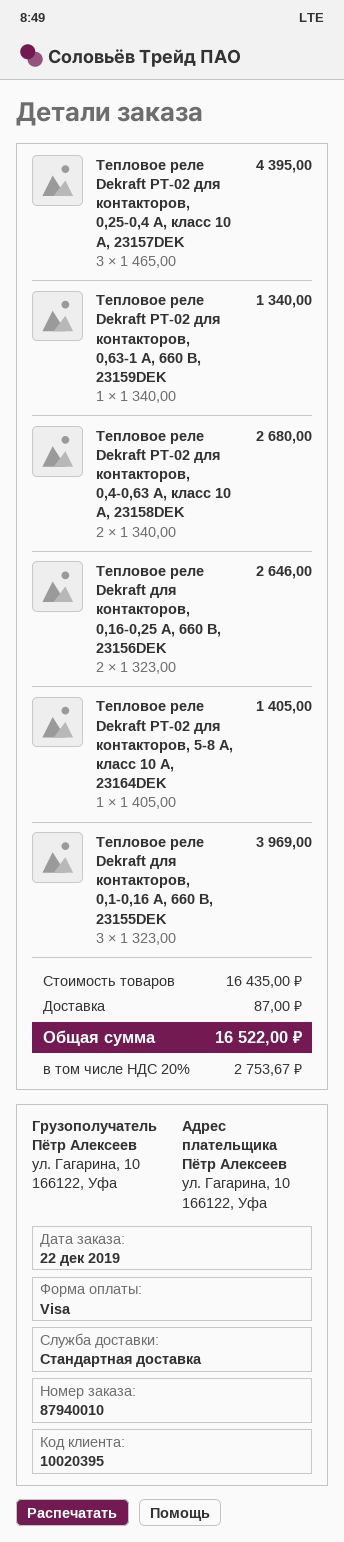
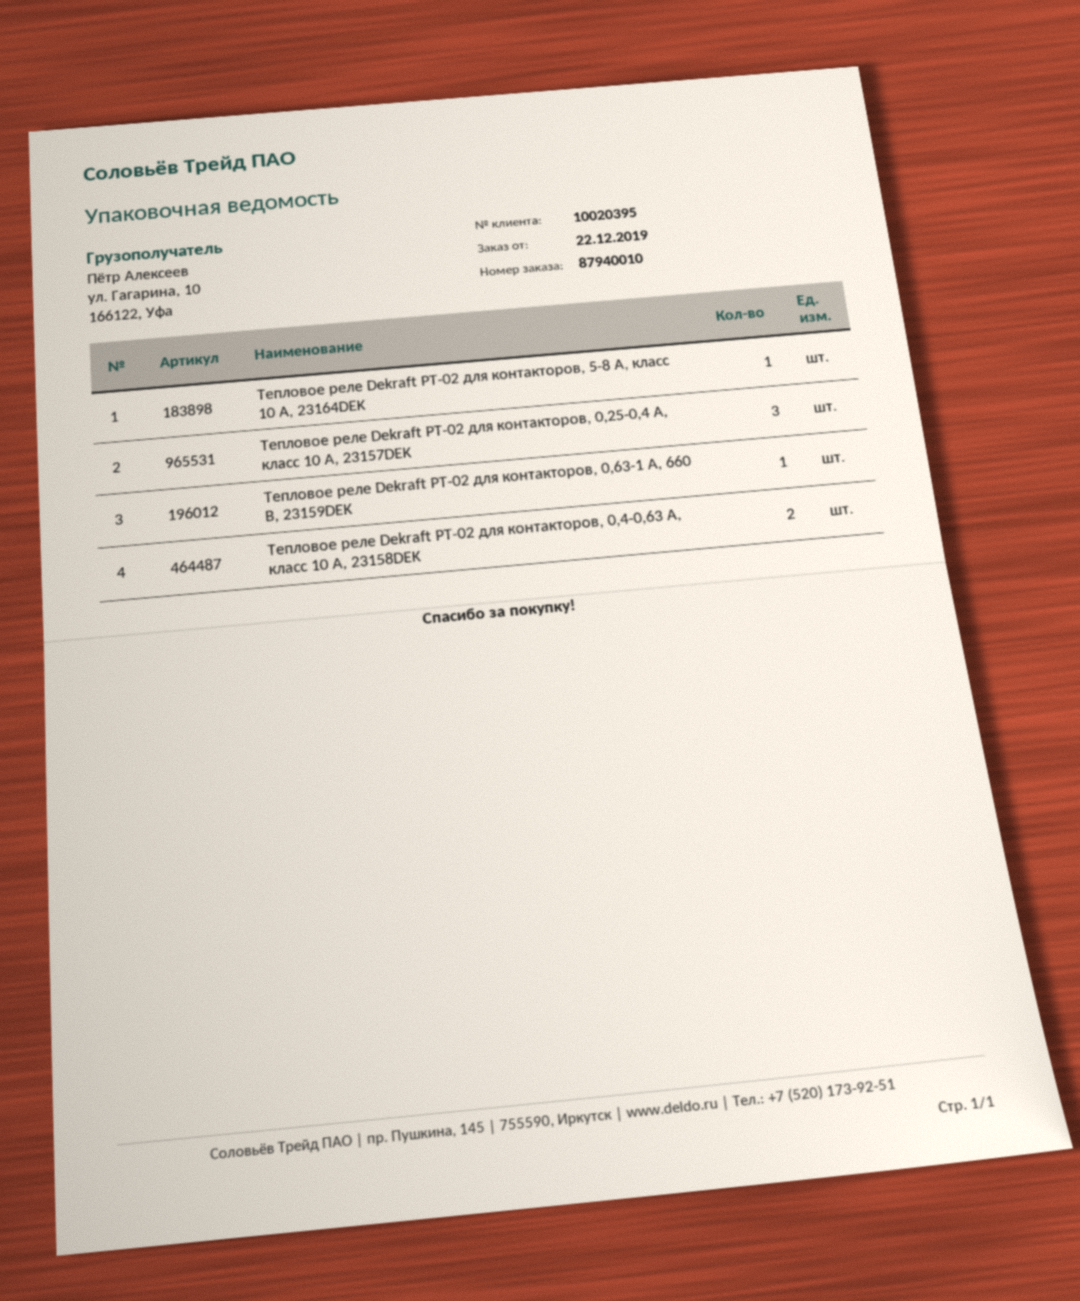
Тепловое реле Dekraft для контакторов, 0,16-0,25 А, 660 В, 23156DEK: 2 -> none
Тепловое реле Dekraft для контакторов, 0,1-0,16 А, 660 В, 23155DEK: 3 -> none

